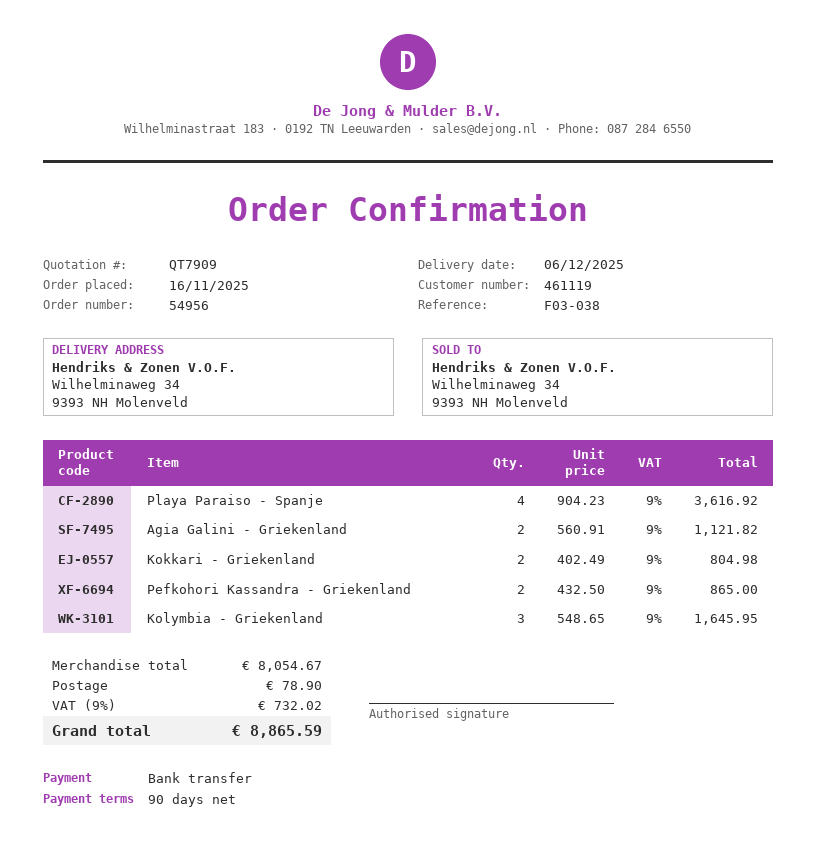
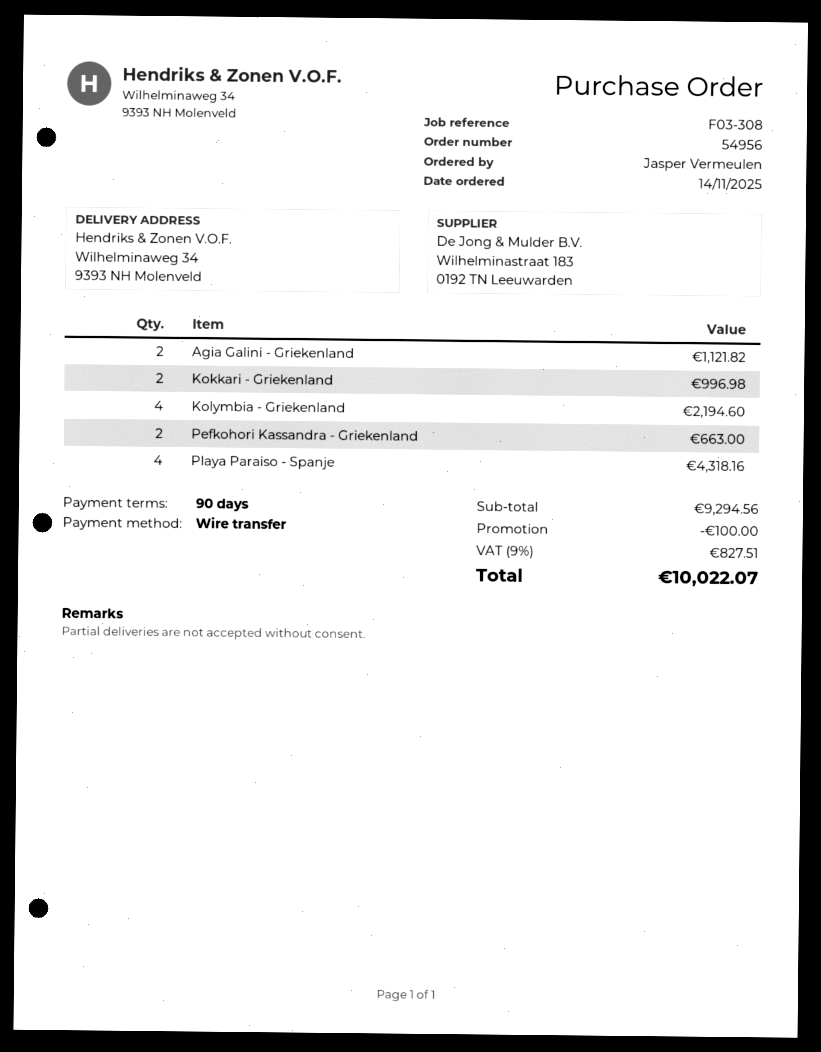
order date: 2025-11-16 -> 2025-11-14
reference: F03-038 -> F03-308
Playa Paraiso - Spanje: 4 for 3616.92 -> 4 for 4318.16
Kokkari - Griekenland: 2 for 804.98 -> 2 for 996.98
Pefkohori Kassandra - Griekenland: 2 for 865.00 -> 2 for 663.00
Kolymbia - Griekenland: 3 for 1645.95 -> 4 for 2194.60
subtotal: 8054.67 -> 9294.56
discount: none -> 100.00
shipping: 78.90 -> none
tax: 9% = 732.02 -> 9% = 827.51
total: 8865.59 -> 10022.07

